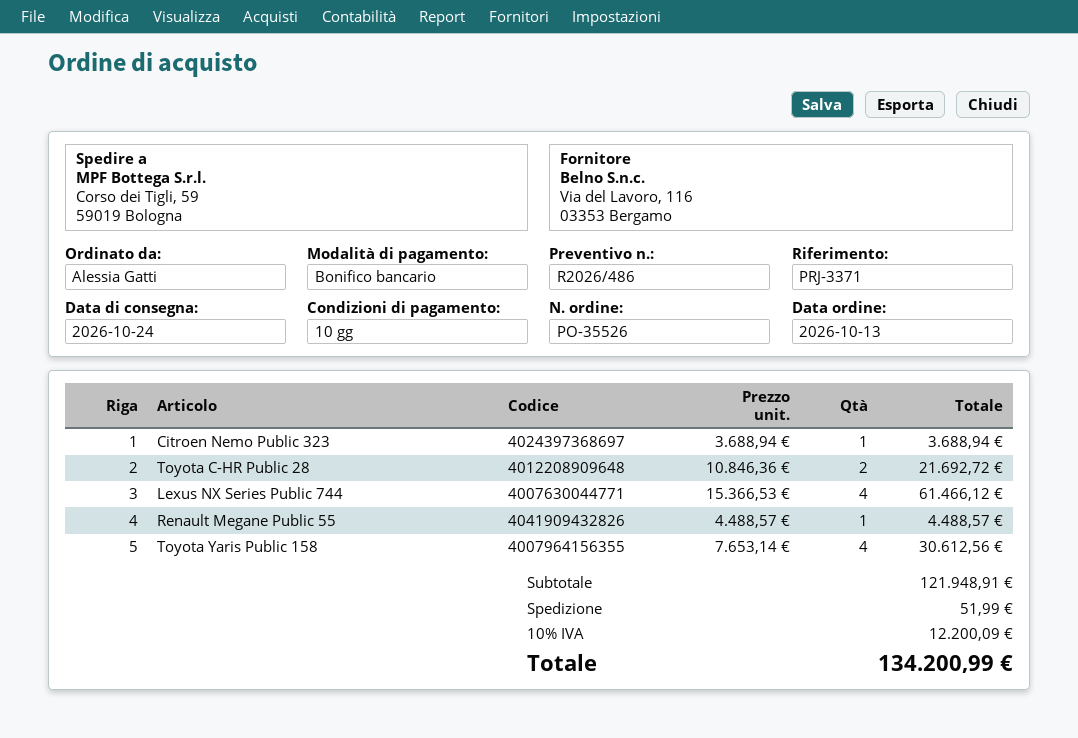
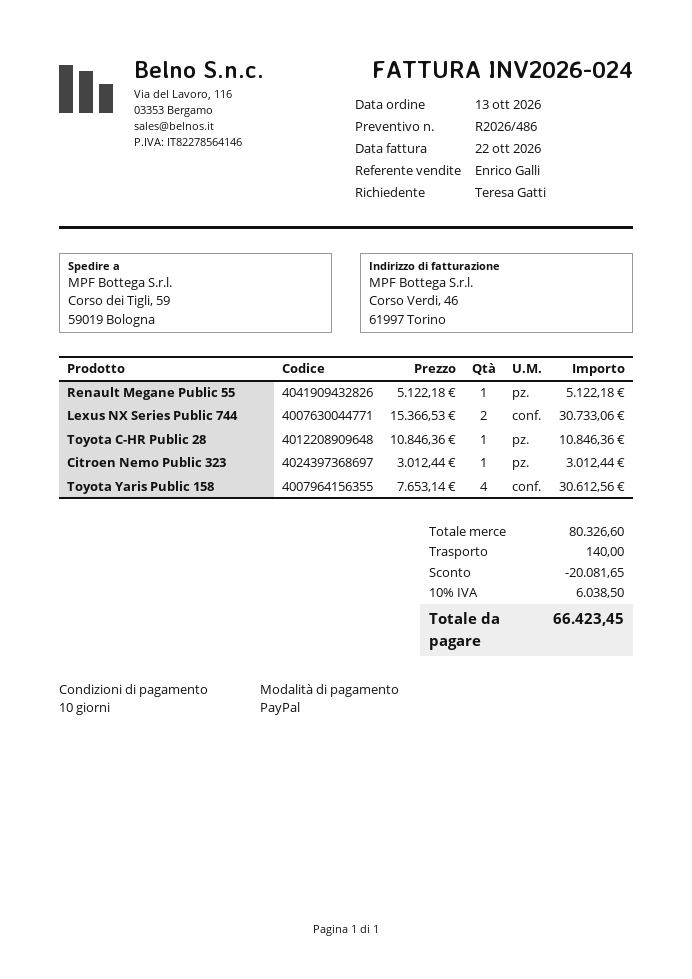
ordered by: Alessia Gatti -> Teresa Gatti
payment method: bank transfer -> PayPal
Citroen Nemo Public 323: 1 x 3688.94 = 3688.94 -> 1 x 3012.44 = 3012.44
Toyota C-HR Public 28: 2 x 10846.36 = 21692.72 -> 1 x 10846.36 = 10846.36
Lexus NX Series Public 744: 4 x 15366.53 = 61466.12 -> 2 x 15366.53 = 30733.06
Renault Megane Public 55: 1 x 4488.57 = 4488.57 -> 1 x 5122.18 = 5122.18
subtotal: 121948.91 -> 80326.60
discount: none -> 20081.65
shipping: 51.99 -> 140.00
tax: 10% = 12200.09 -> 10% = 6038.50
total: 134200.99 -> 66423.45

